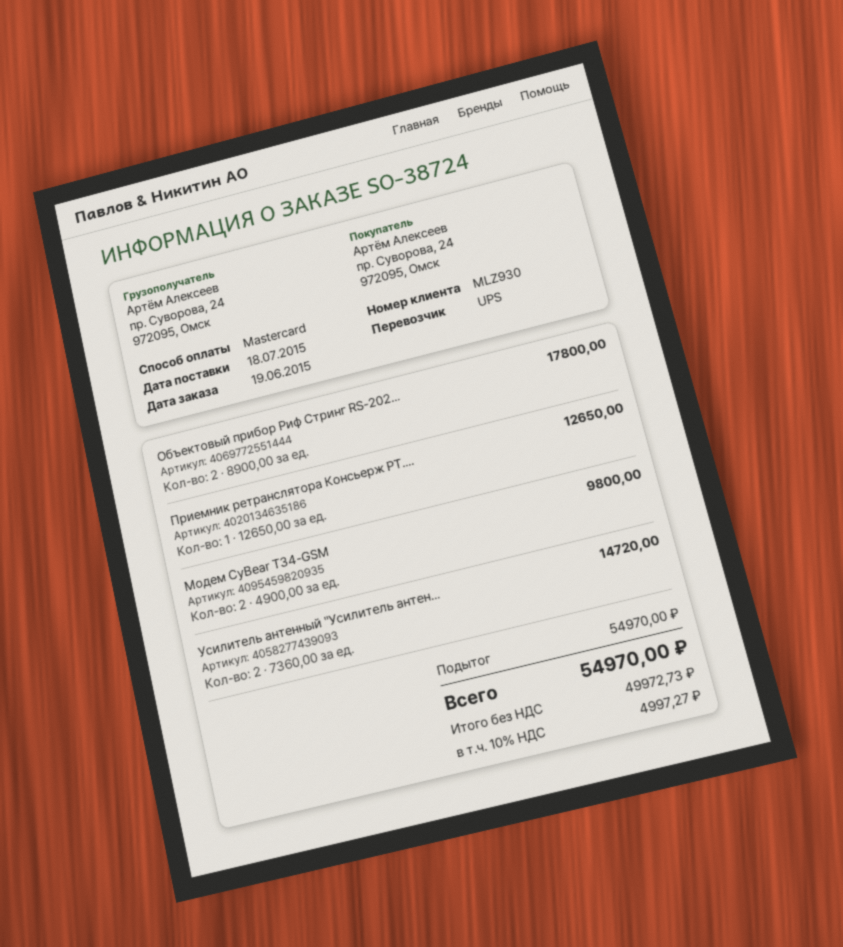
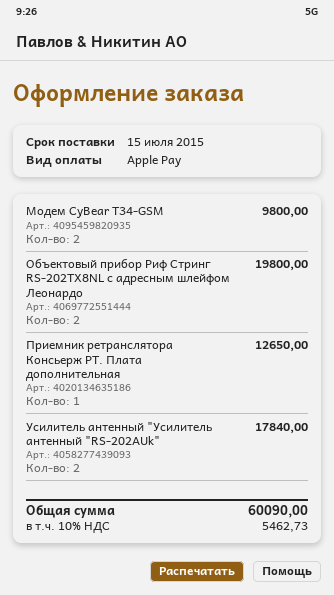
delivery date: 2015-07-18 -> 2015-07-15
payment method: Mastercard -> Apple Pay
Объектовый прибор Риф Стринг RS-202...: 2 for 17800.00 -> 2 for 19800.00
Усилитель антенный "Усилитель антен...: 2 for 14720.00 -> 2 for 17840.00
tax: 10% = 4997.27 -> 10% = 5462.73
total: 54970.00 -> 60090.00

